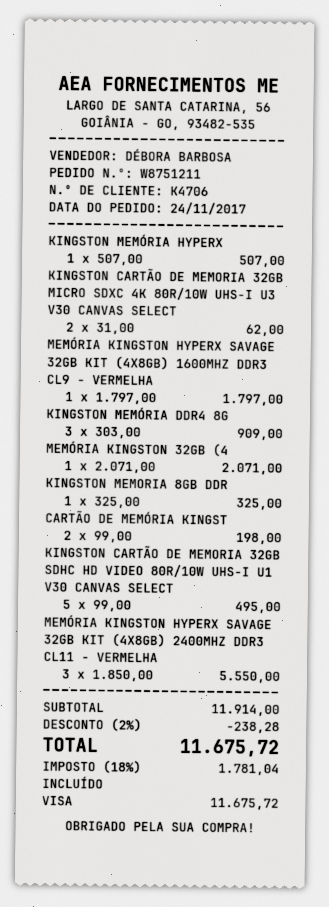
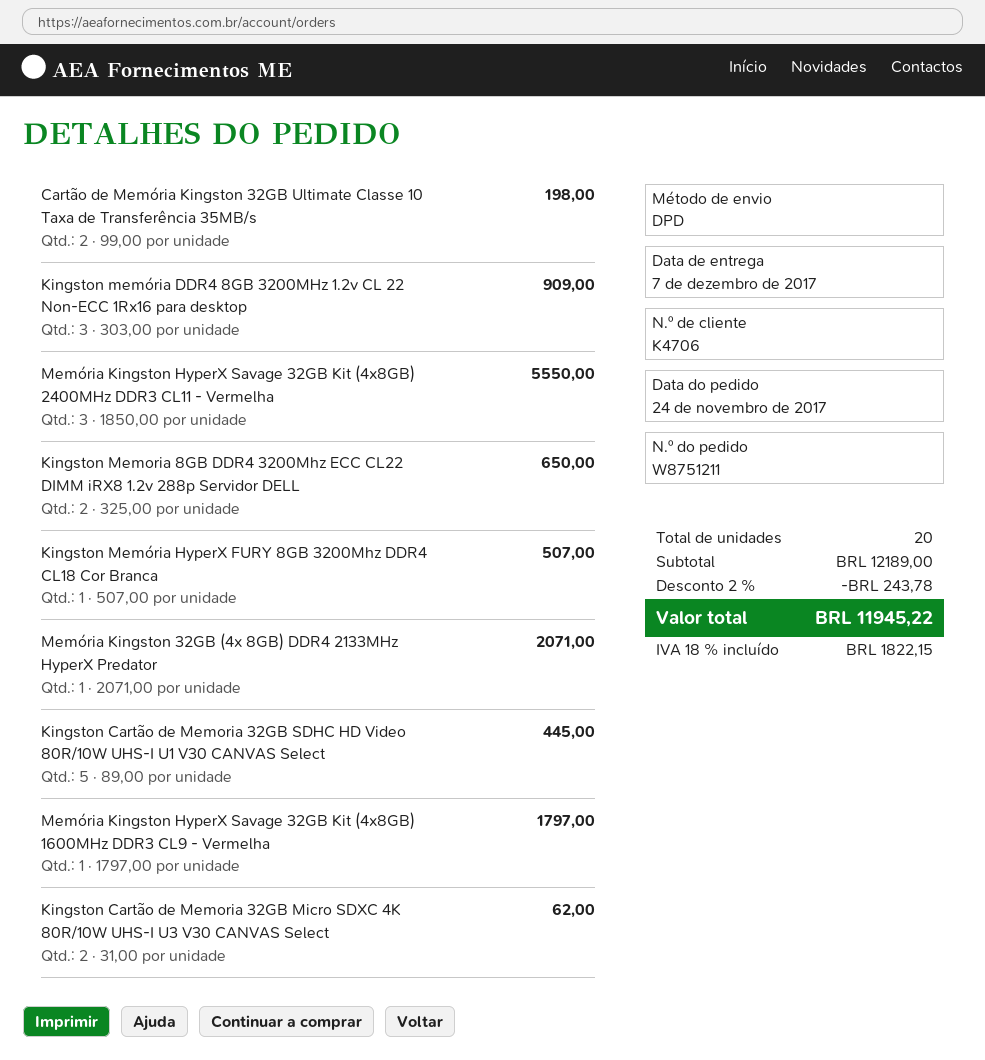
KINGSTON MEMORIA 8GB DDR: 1 x 325.00 = 325.00 -> 2 x 325.00 = 650.00
KINGSTON CARTÃO DE MEMORIA 32GB SDHC HD VIDEO 80R/10W UHS-I U1 V30 CANVAS SELECT: 5 x 99.00 = 495.00 -> 5 x 89.00 = 445.00
subtotal: 11914.00 -> 12189.00
discount: 2% = 238.28 -> 2% = 243.78
tax: 18% = 1781.04 -> 18% = 1822.15
total: 11675.72 -> 11945.22

